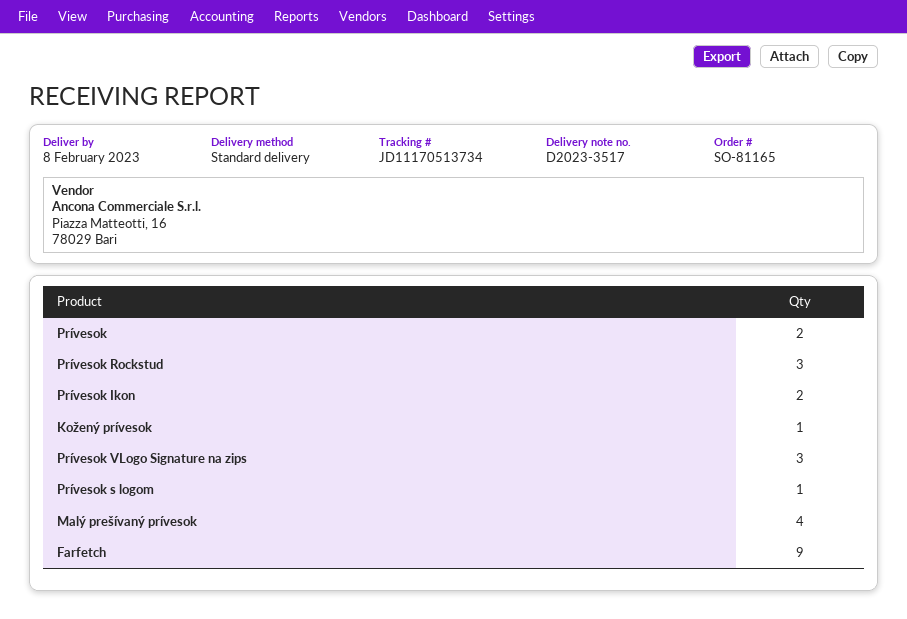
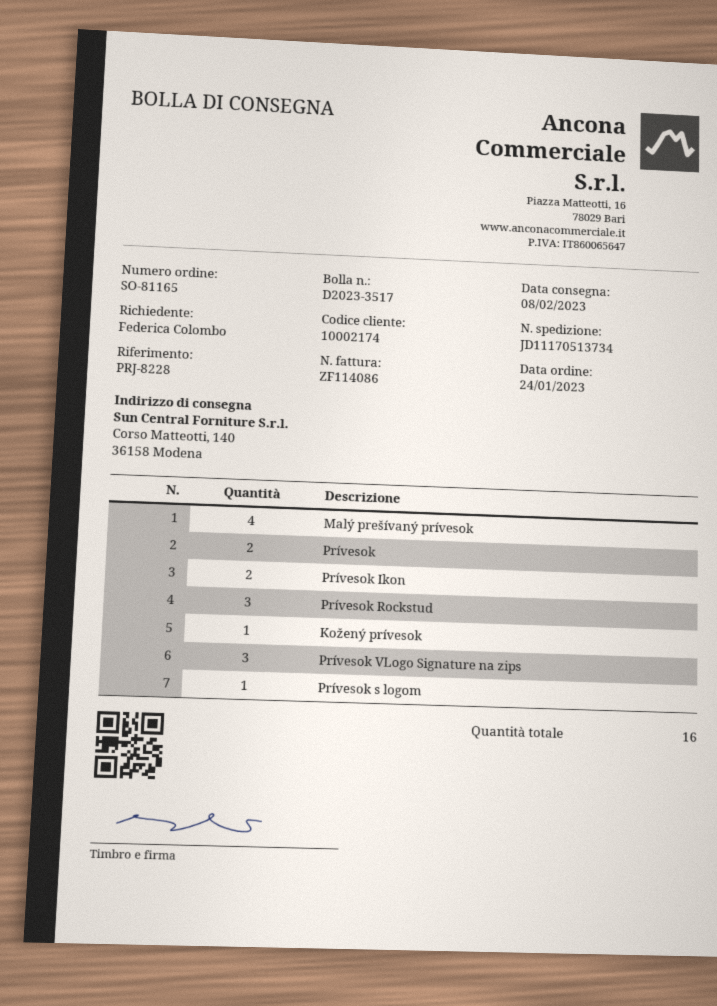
Farfetch: 9 -> none

